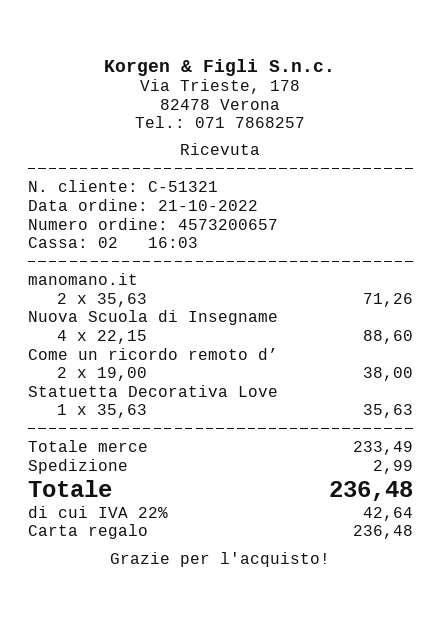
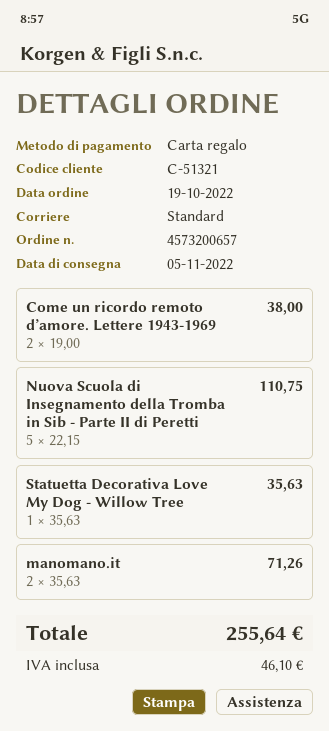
order date: 2022-10-21 -> 2022-10-19
Nuova Scuola di Insegname: 4 x 22.15 = 88.60 -> 5 x 22.15 = 110.75
shipping: 2.99 -> none
tax: 42.64 -> 46.10
total: 236.48 -> 255.64

